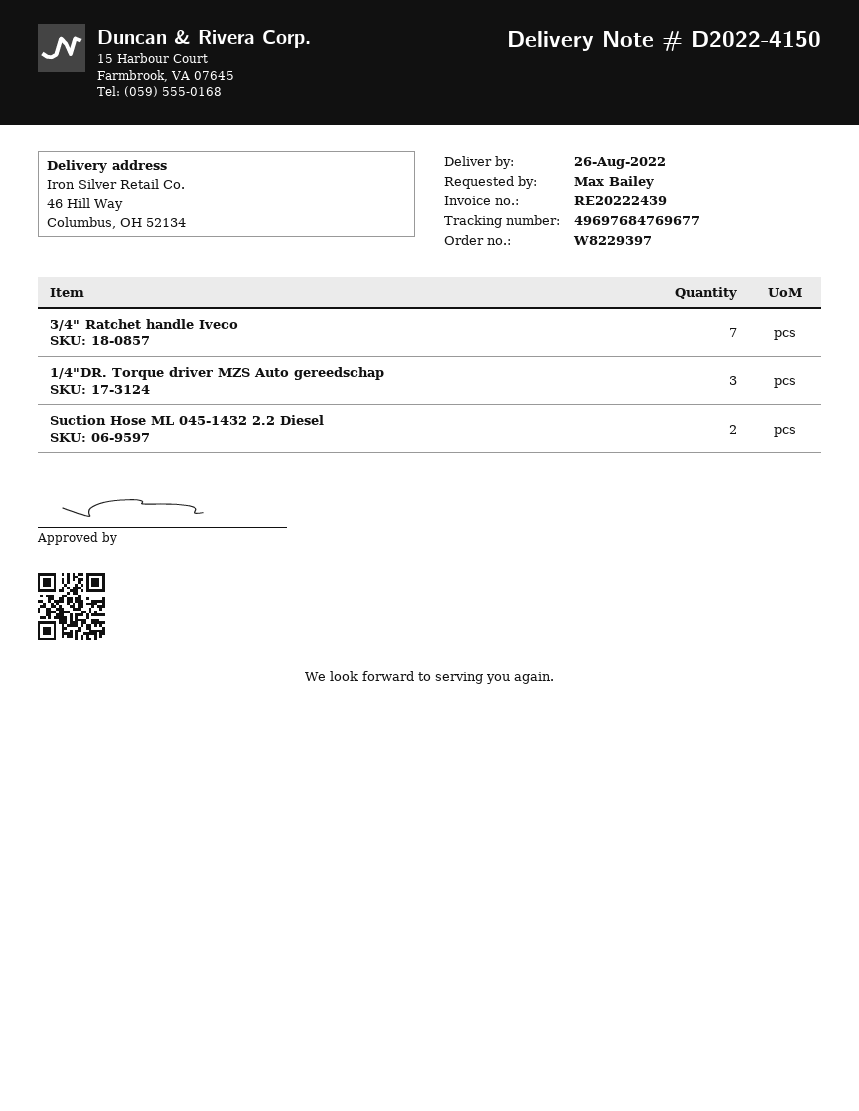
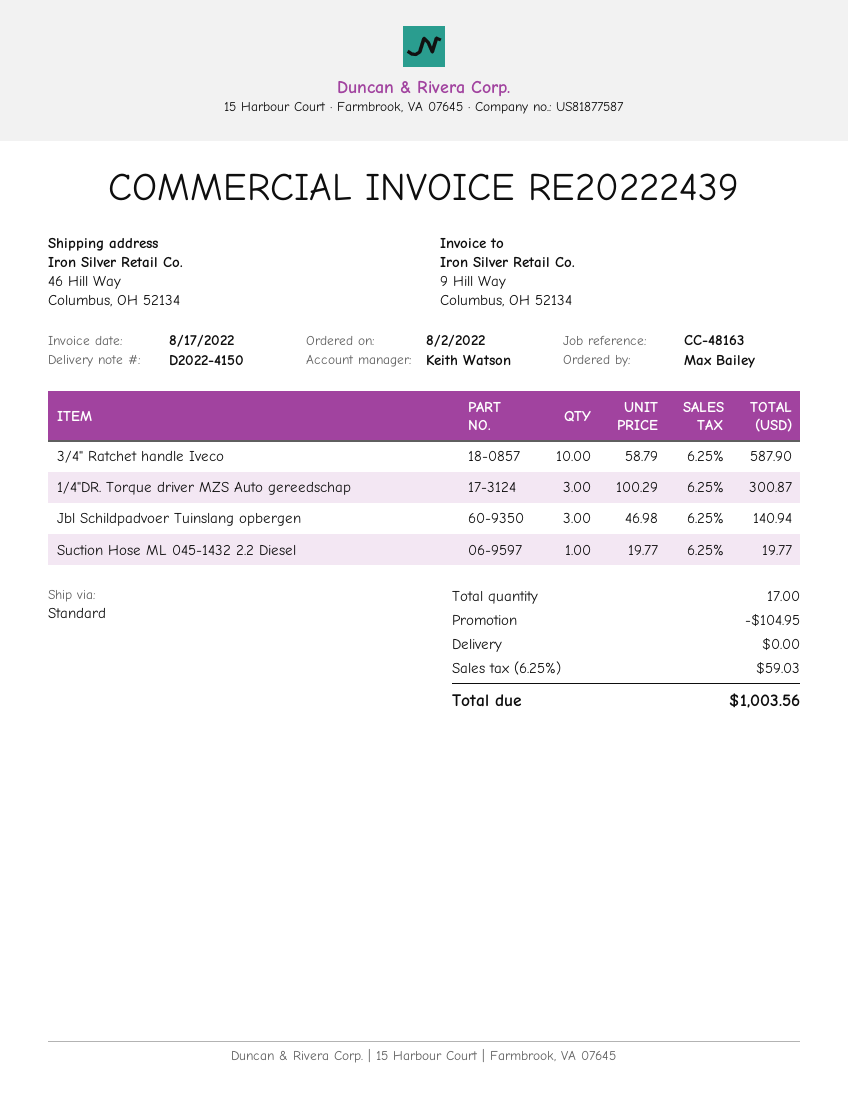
3/4" Ratchet handle Iveco: 7 -> 10
Suction Hose ML 045-1432 2.2 Diesel: 2 -> 1
Jbl Schildpadvoer Tuinslang opbergen: none -> 3

